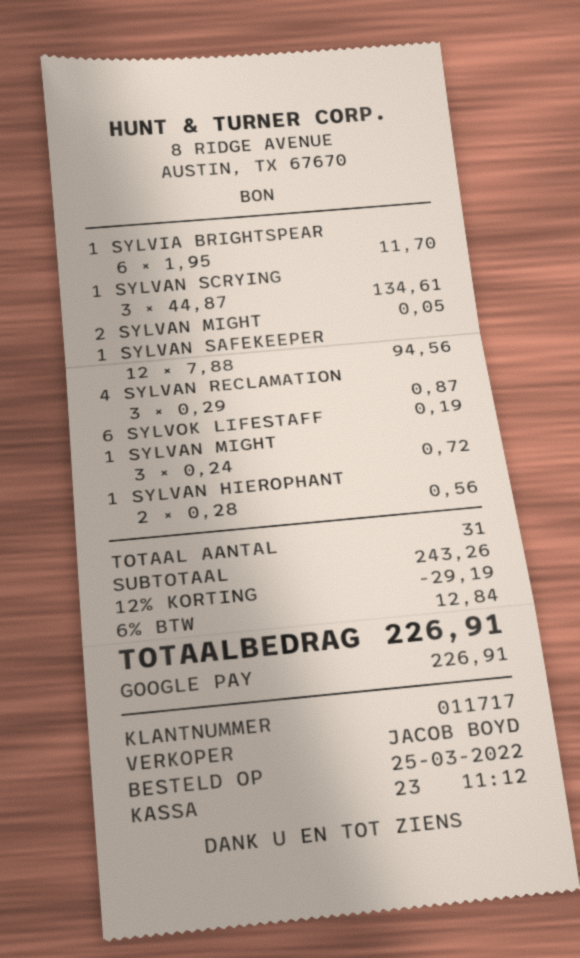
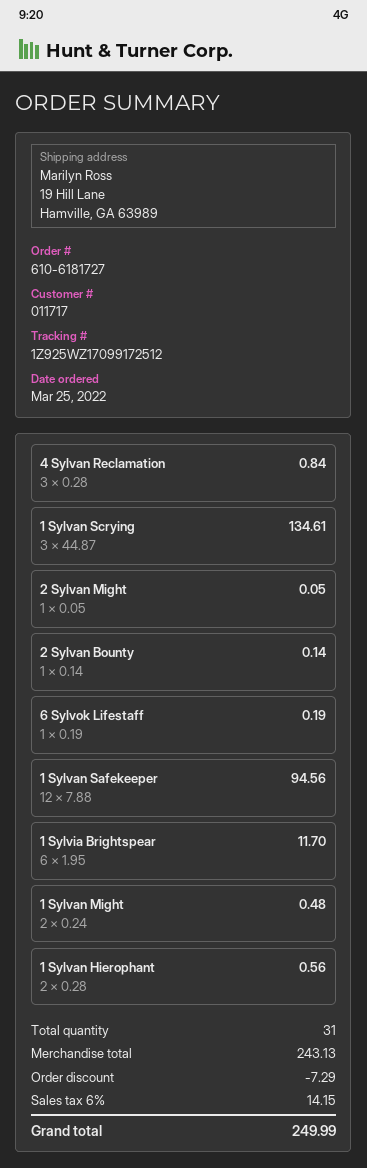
4 SYLVAN RECLAMATION: 3 x 0.29 = 0.87 -> 3 x 0.28 = 0.84
1 SYLVAN MIGHT: 3 x 0.24 = 0.72 -> 2 x 0.24 = 0.48
2 Sylvan Bounty: none -> 1 x 0.14 = 0.14
subtotal: 243.26 -> 243.13
discount: 29.19 -> 7.29
tax: 6% = 12.84 -> 6% = 14.15
total: 226.91 -> 249.99

